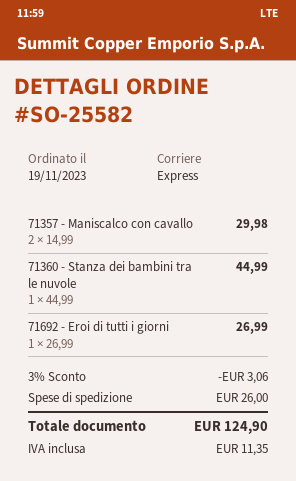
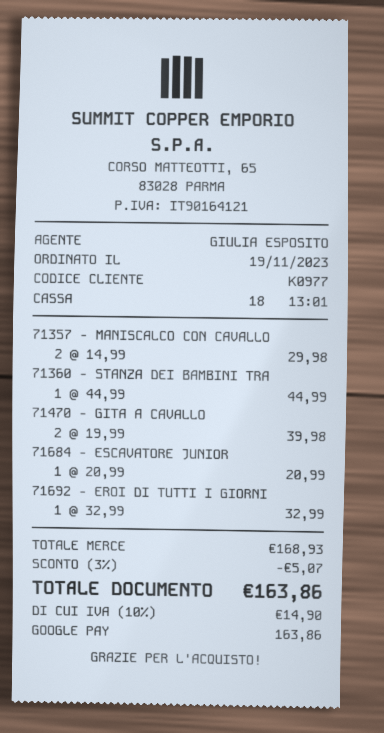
71692 - Eroi di tutti i giorni: 1 x 26.99 = 26.99 -> 1 x 32.99 = 32.99
71470 - GITA A CAVALLO: none -> 2 x 19.99 = 39.98
71684 - ESCAVATORE JUNIOR: none -> 1 x 20.99 = 20.99
discount: 3% = 3.06 -> 3% = 5.07
shipping: 26.00 -> none
tax: 11.35 -> 14.90
total: 124.90 -> 163.86

